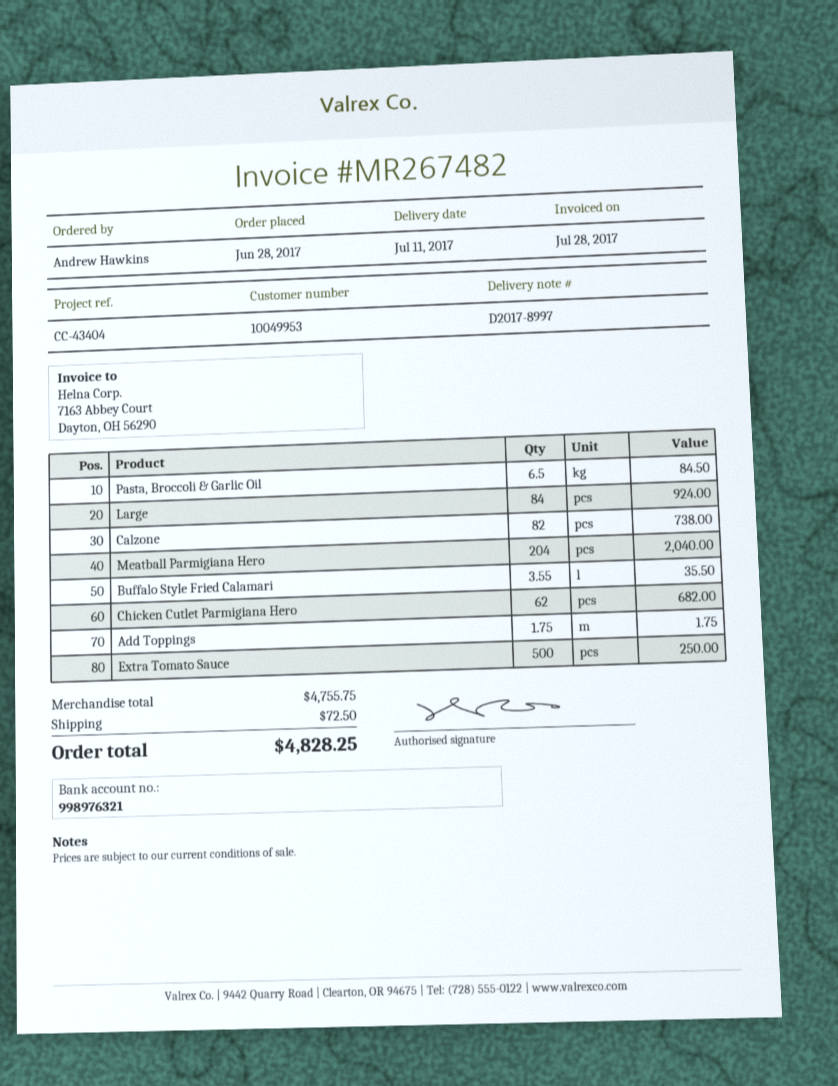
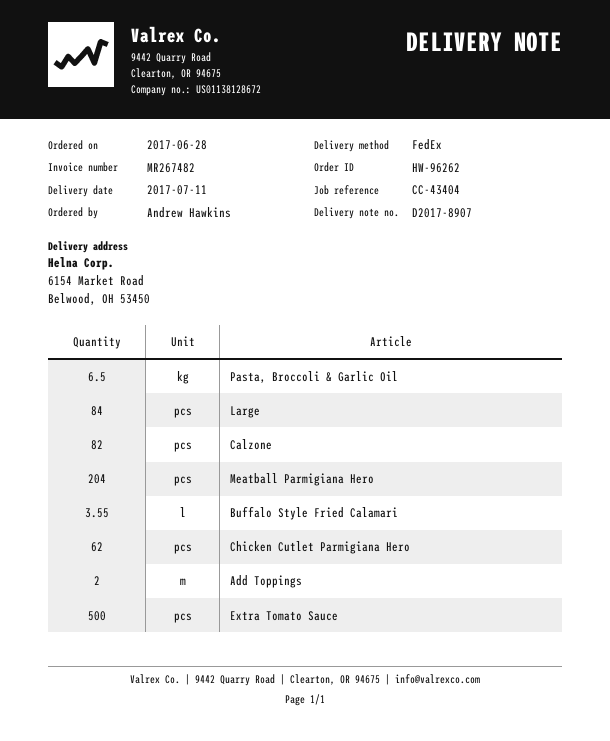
delivery note number: D2017-8997 -> D2017-8907
Add Toppings: 1.75 -> 2

